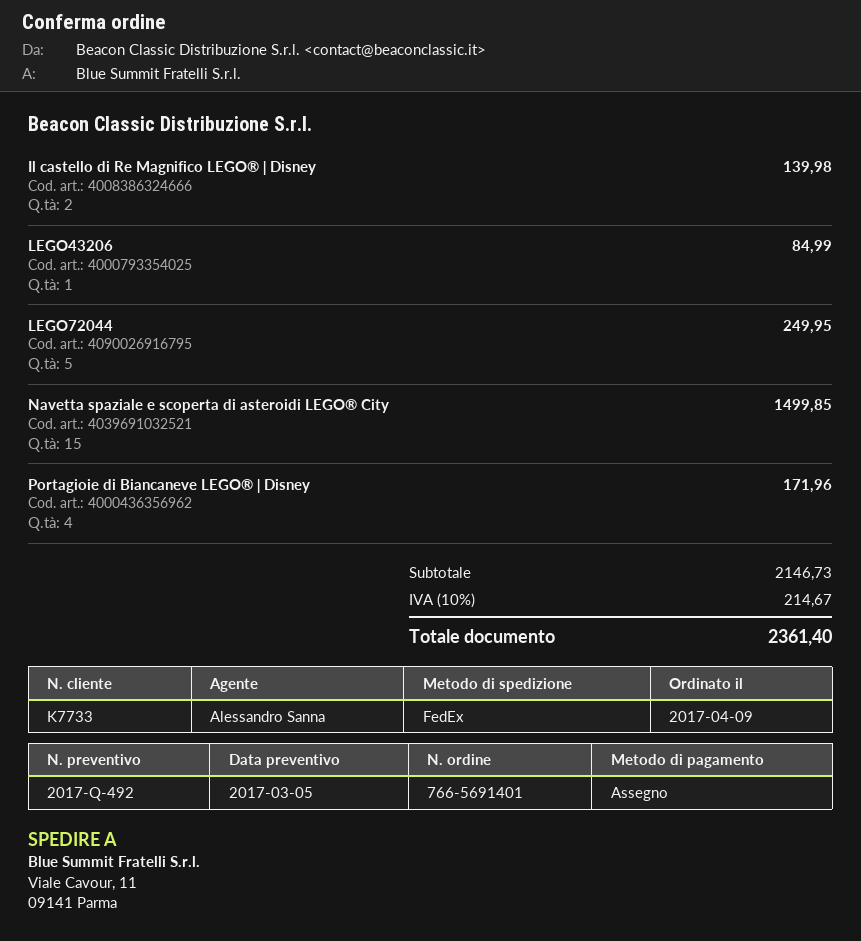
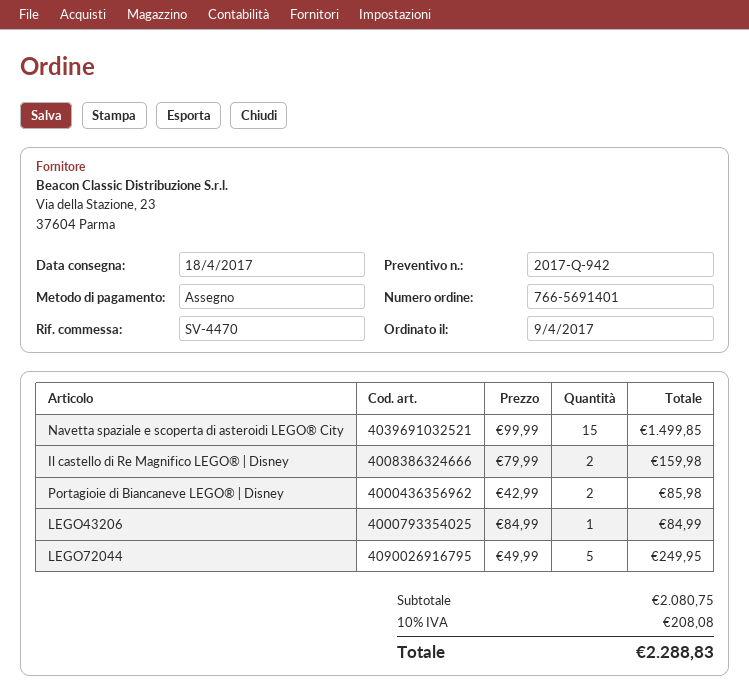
quote number: 2017-Q-492 -> 2017-Q-942
Il castello di Re Magnifico LEGO® ǀ Disney: 2 for 139.98 -> 2 for 159.98
Portagioie di Biancaneve LEGO® ǀ Disney: 4 for 171.96 -> 2 for 85.98
subtotal: 2146.73 -> 2080.75
tax: 10% = 214.67 -> 10% = 208.08
total: 2361.40 -> 2288.83

